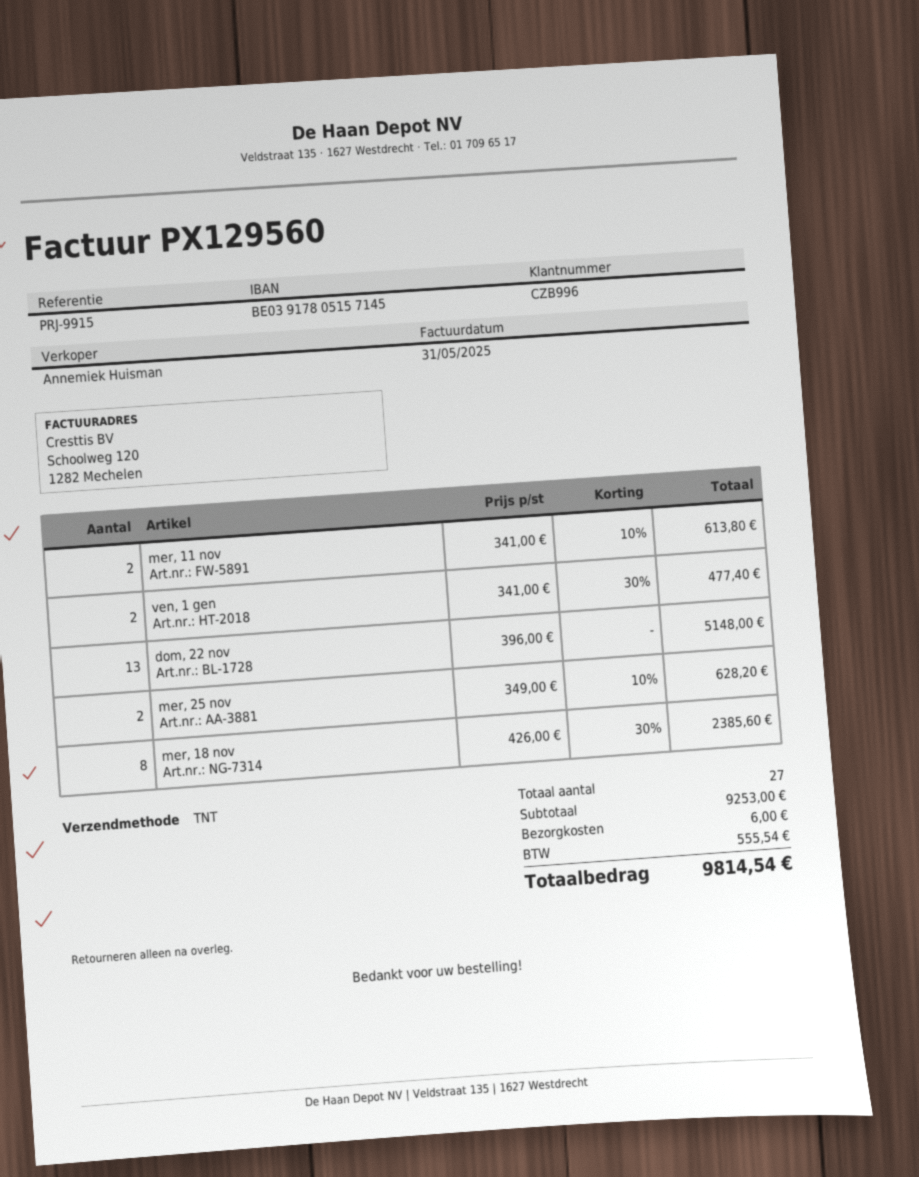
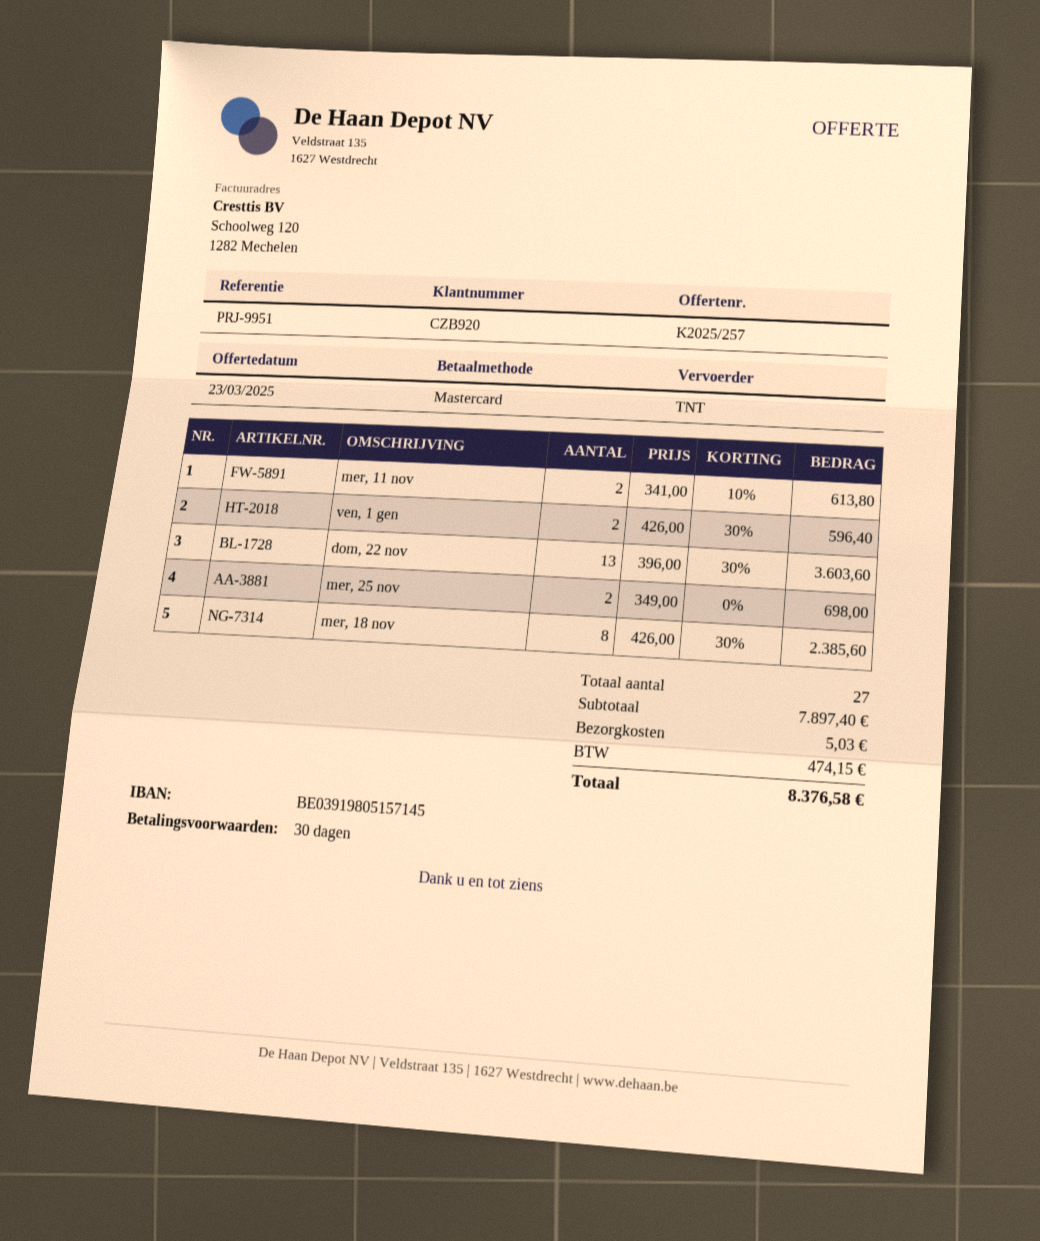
customer number: CZB996 -> CZB920
reference: PRJ-9915 -> PRJ-9951
bank account: BE03917805157145 -> BE03919805157145
ven, 1 gen: 2 x 341.00 - 30% = 477.40 -> 2 x 426.00 - 30% = 596.40
dom, 22 nov: 13 x 396.00 = 5148.00 -> 13 x 396.00 - 30% = 3603.60
mer, 25 nov: 2 x 349.00 - 10% = 628.20 -> 2 x 349.00 = 698.00
subtotal: 9253.00 -> 7897.40
shipping: 6.00 -> 5.03
tax: 555.54 -> 474.15
total: 9814.54 -> 8376.58

